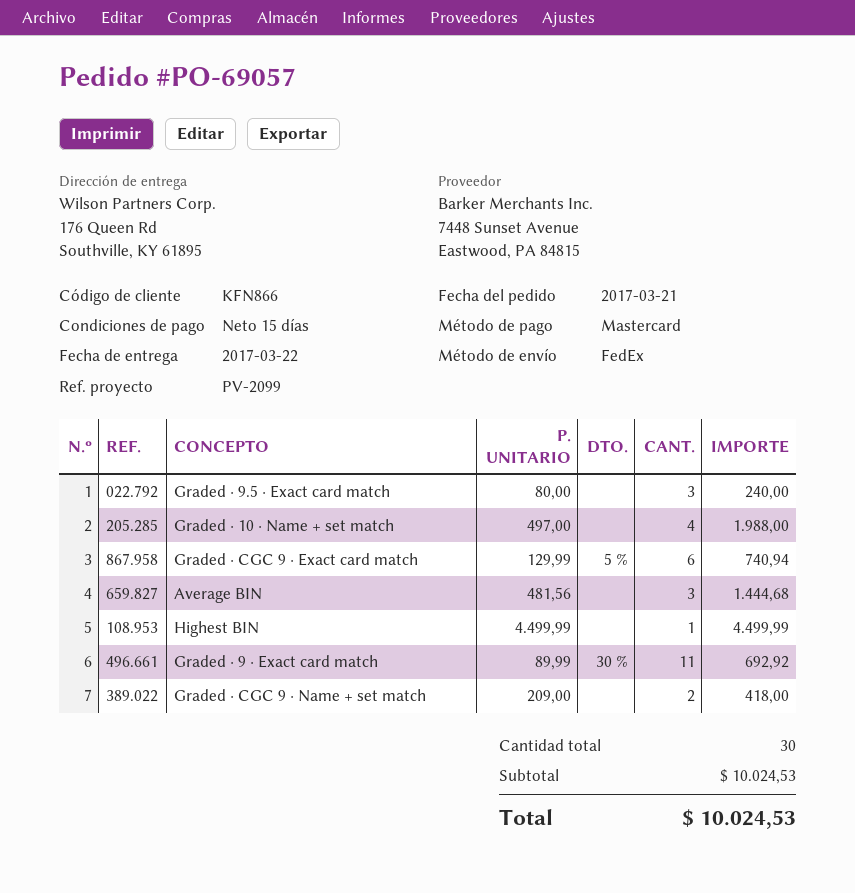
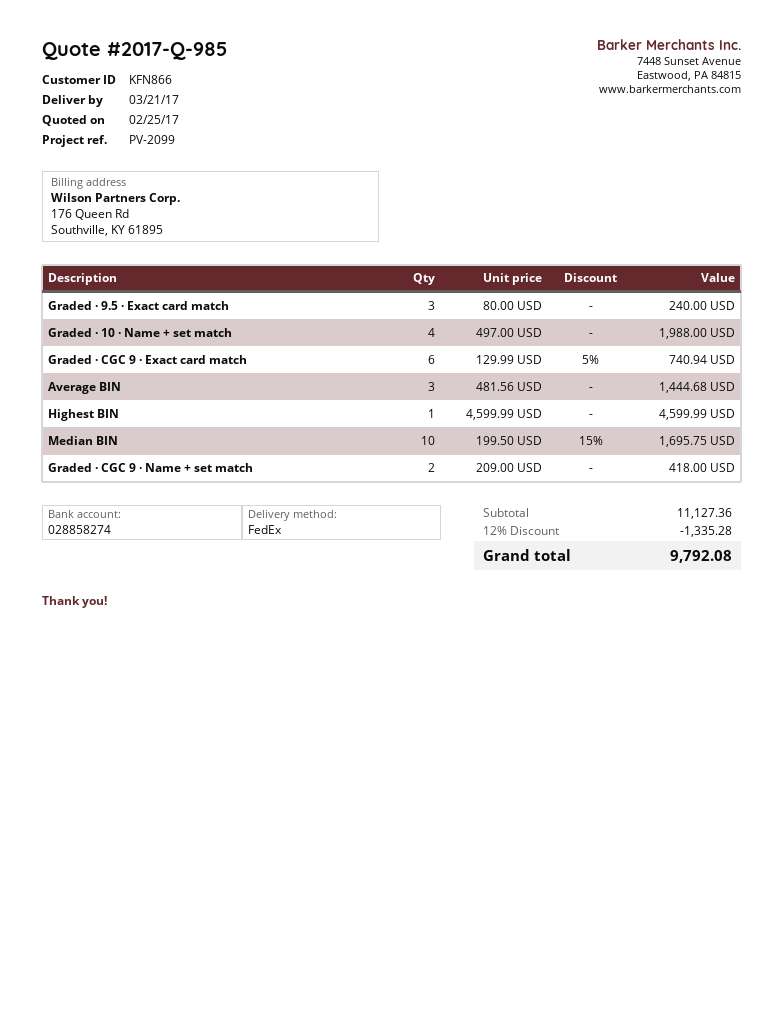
delivery date: 2017-03-22 -> 2017-03-21
Highest BIN: 1 x 4499.99 = 4499.99 -> 1 x 4599.99 = 4599.99
Graded · 9 · Exact card match: 11 x 89.99 - 30% = 692.92 -> none
Median BIN: none -> 10 x 199.50 - 15% = 1695.75
subtotal: 10024.53 -> 11127.36
discount: none -> 12% = 1335.28
total: 10024.53 -> 9792.08

